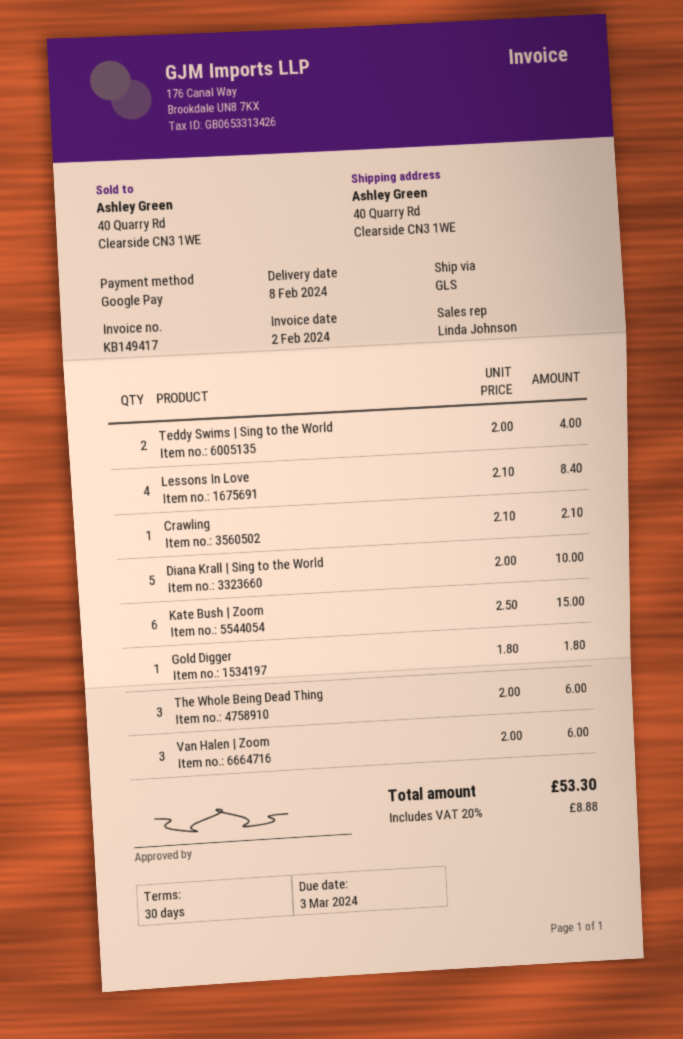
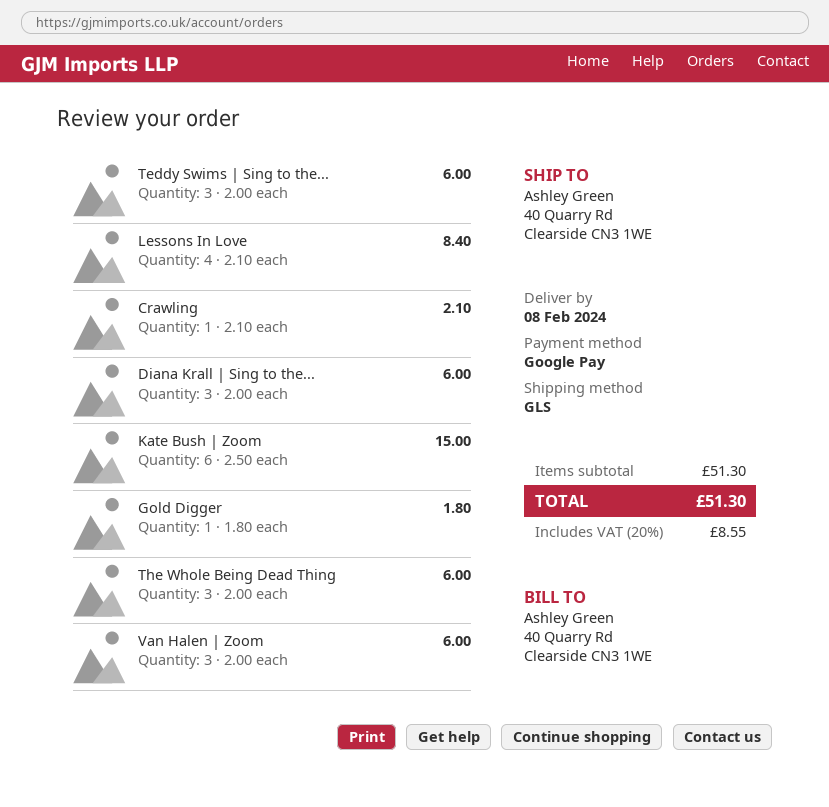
Teddy Swims | Sing to the World: 2 x 2.00 = 4.00 -> 3 x 2.00 = 6.00
Diana Krall | Sing to the World: 5 x 2.00 = 10.00 -> 3 x 2.00 = 6.00
tax: 20% = 8.88 -> 20% = 8.55
total: 53.30 -> 51.30

